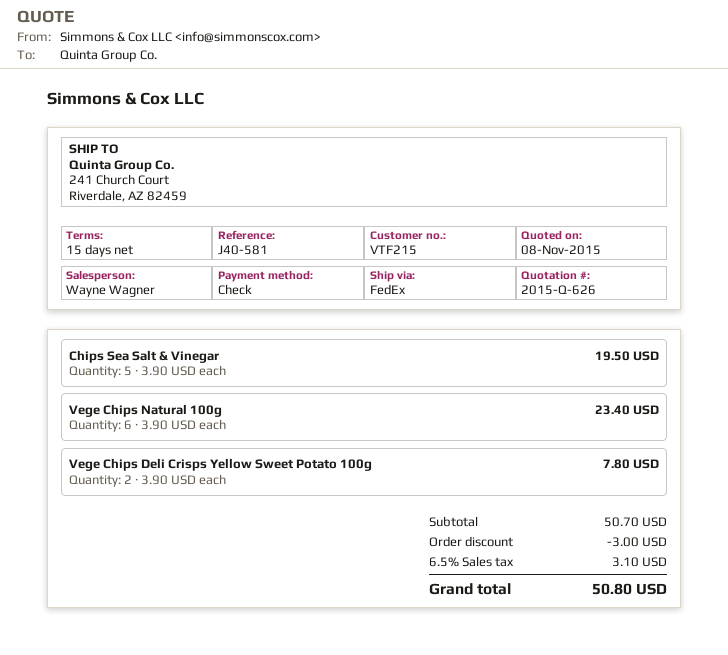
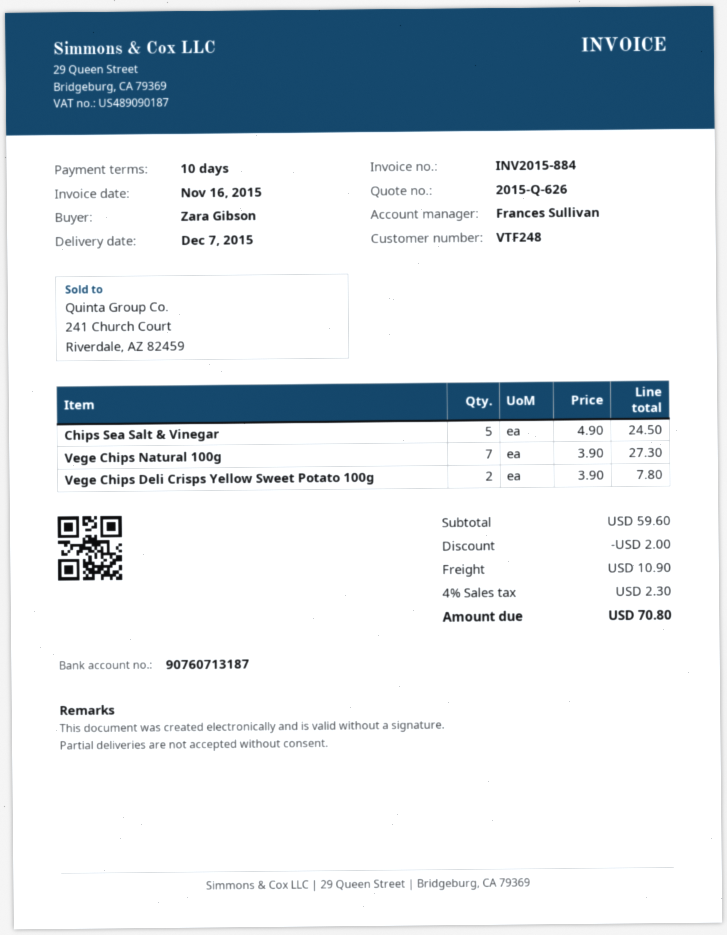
payment terms: 15 days -> 10 days
customer number: VTF215 -> VTF248
sales rep: Wayne Wagner -> Frances Sullivan
Chips Sea Salt & Vinegar: 5 x 3.90 = 19.50 -> 5 x 4.90 = 24.50
Vege Chips Natural 100g: 6 x 3.90 = 23.40 -> 7 x 3.90 = 27.30
subtotal: 50.70 -> 59.60
discount: 3.00 -> 2.00
shipping: none -> 10.90
tax: 6.5% = 3.10 -> 4% = 2.30
total: 50.80 -> 70.80

